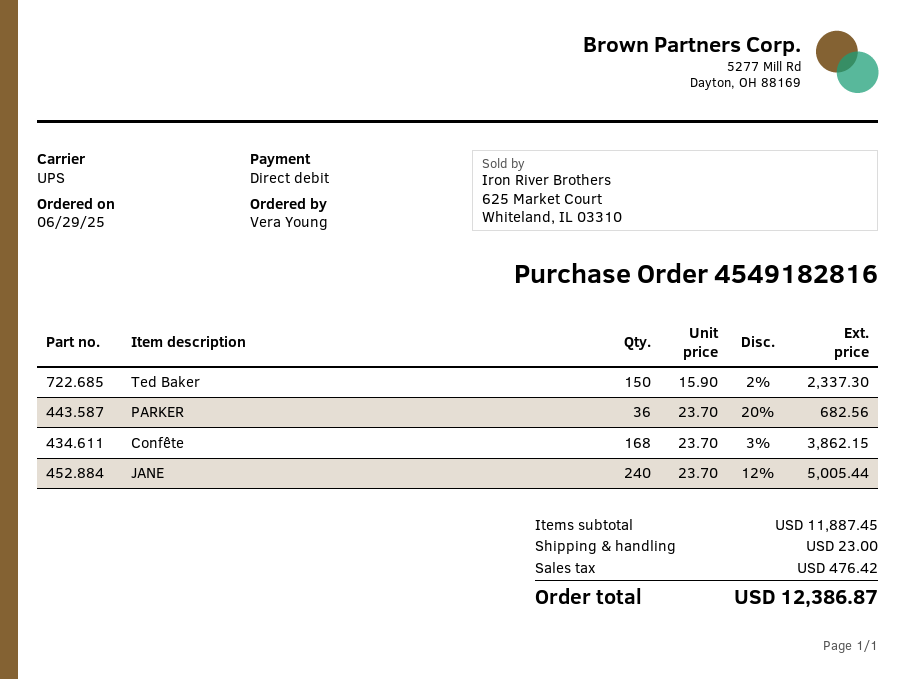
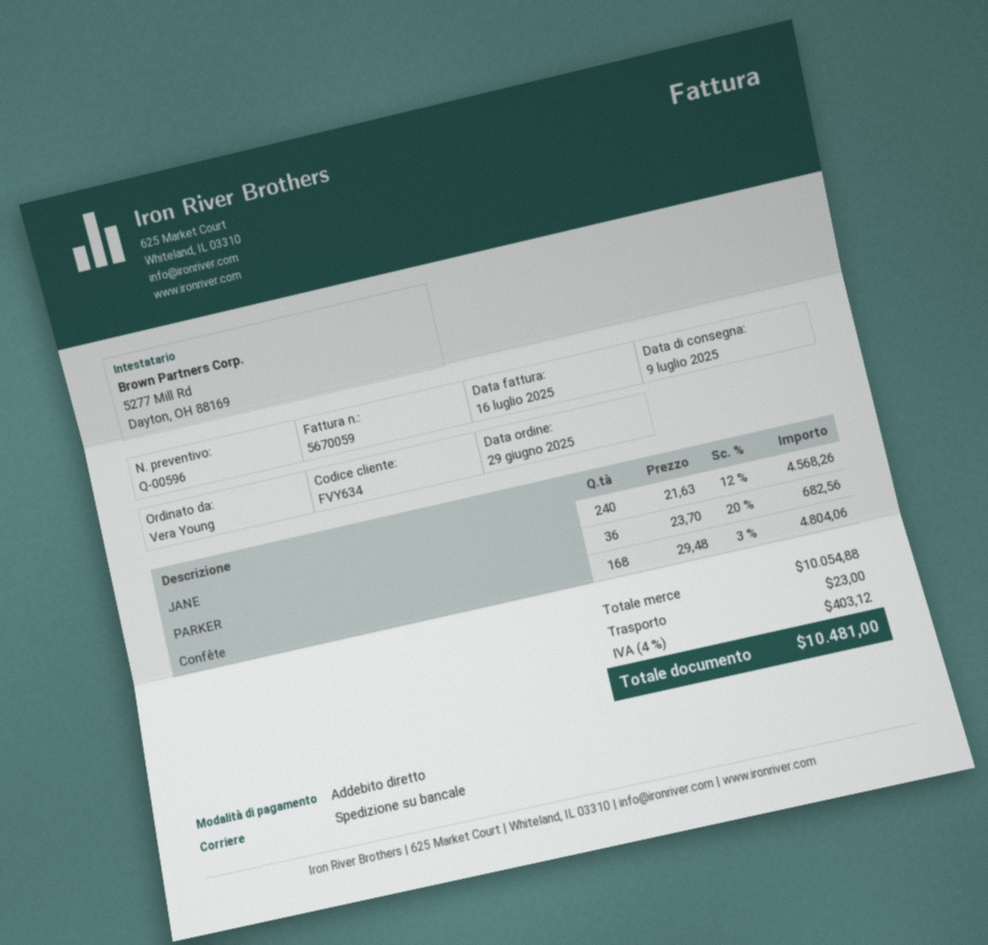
shipping method: UPS -> pallet freight
Ted Baker: 150 x 15.90 - 2% = 2337.30 -> none
Confête: 168 x 23.70 - 3% = 3862.15 -> 168 x 29.48 - 3% = 4804.06
JANE: 240 x 23.70 - 12% = 5005.44 -> 240 x 21.63 - 12% = 4568.26
subtotal: 11887.45 -> 10054.88
tax: 476.42 -> 403.12
total: 12386.87 -> 10481.00

